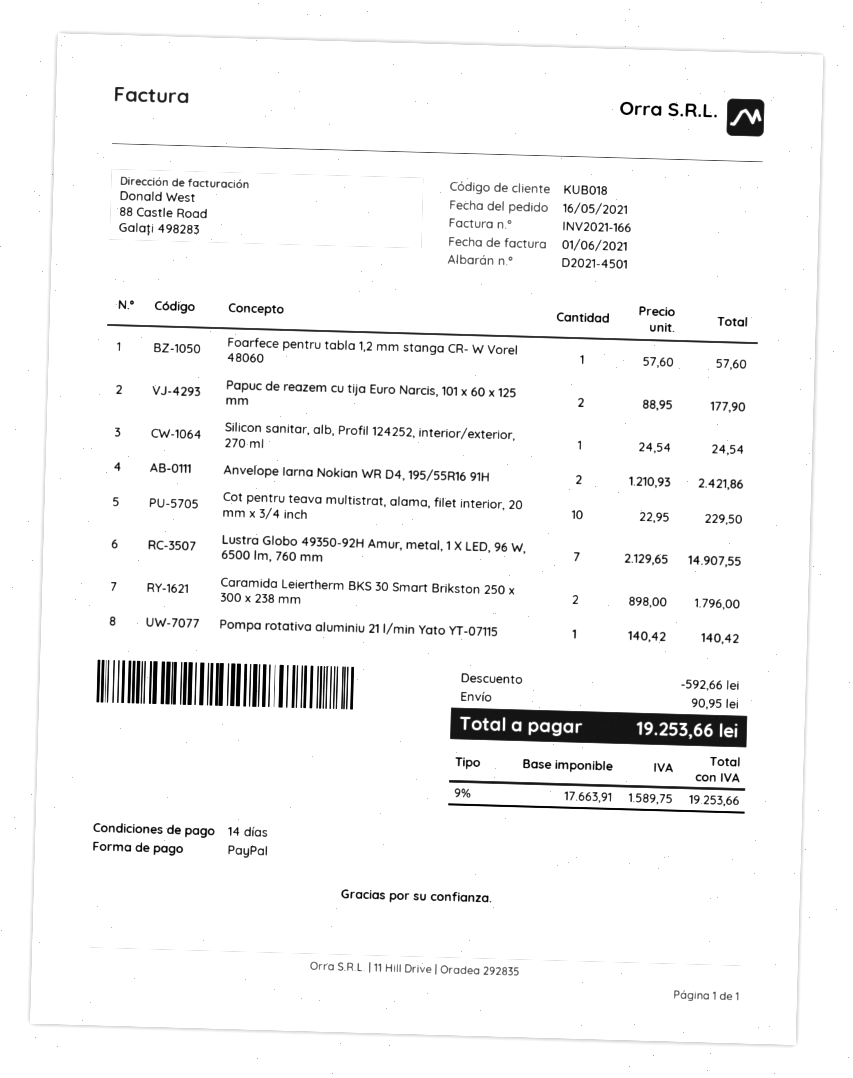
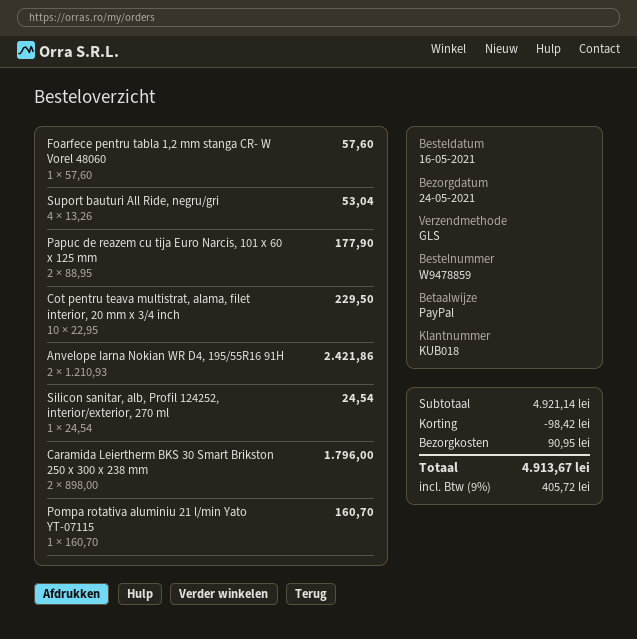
Lustra Globo 49350-92H Amur, metal, 1 X LED, 96 W, 6500 lm, 760 mm: 7 x 2129.65 = 14907.55 -> none
Pompa rotativa aluminiu 21 l/min Yato YT-07115: 1 x 140.42 = 140.42 -> 1 x 160.70 = 160.70
Suport bauturi All Ride, negru/gri: none -> 4 x 13.26 = 53.04
discount: 592.66 -> 98.42
tax: 9% = 1589.75 -> 9% = 405.72
total: 19253.66 -> 4913.67

